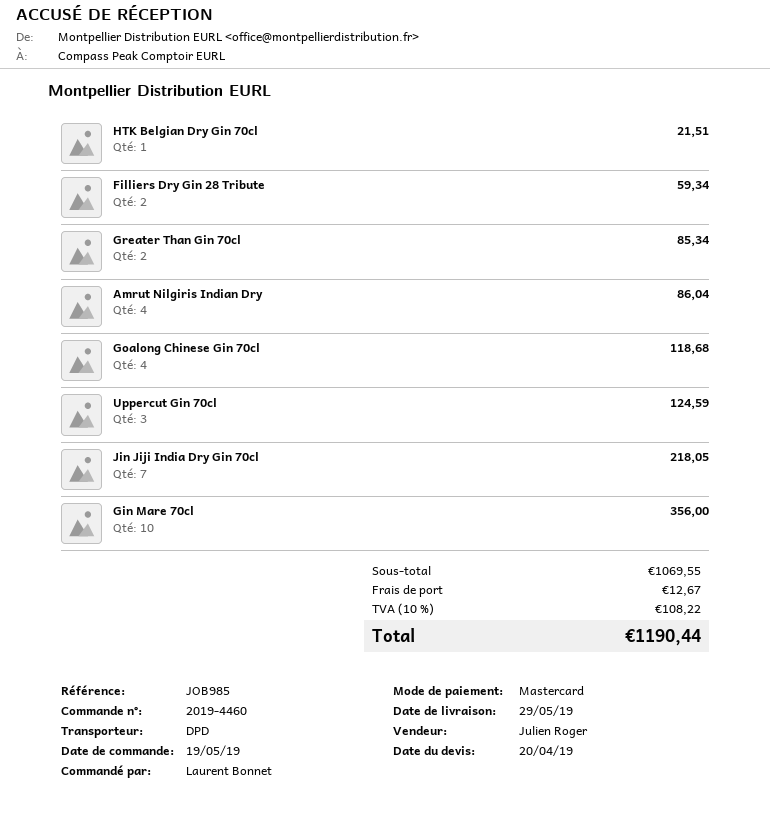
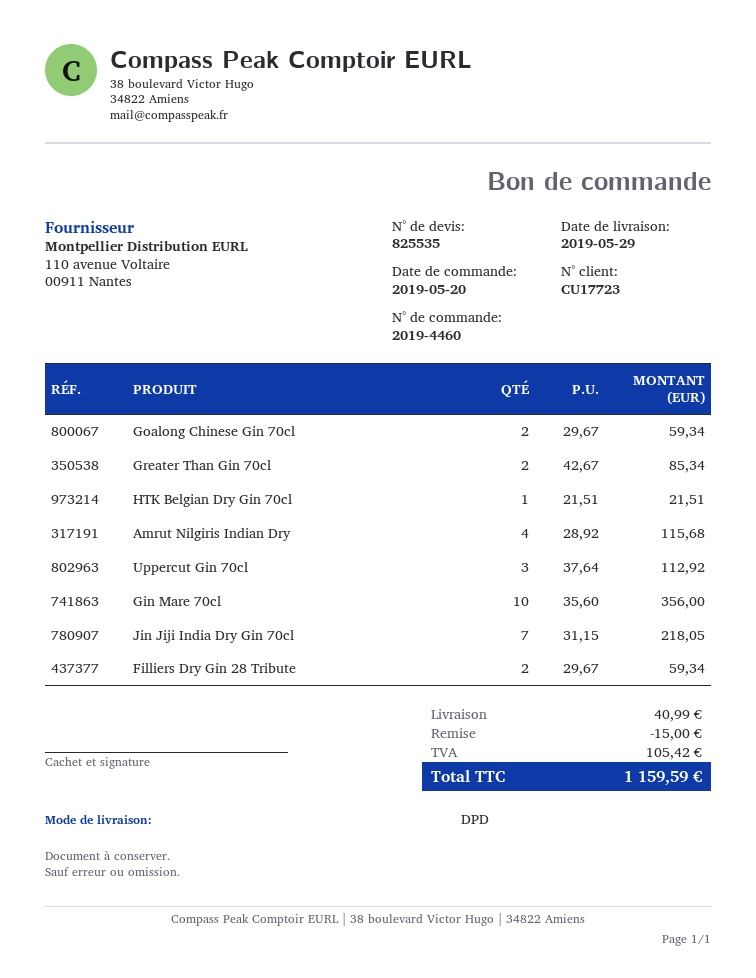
order date: 2019-05-19 -> 2019-05-20
Amrut Nilgiris Indian Dry: 4 for 86.04 -> 4 for 115.68
Goalong Chinese Gin 70cl: 4 for 118.68 -> 2 for 59.34
Uppercut Gin 70cl: 3 for 124.59 -> 3 for 112.92
discount: none -> 15.00
shipping: 12.67 -> 40.99
tax: 108.22 -> 105.42
total: 1190.44 -> 1159.59

